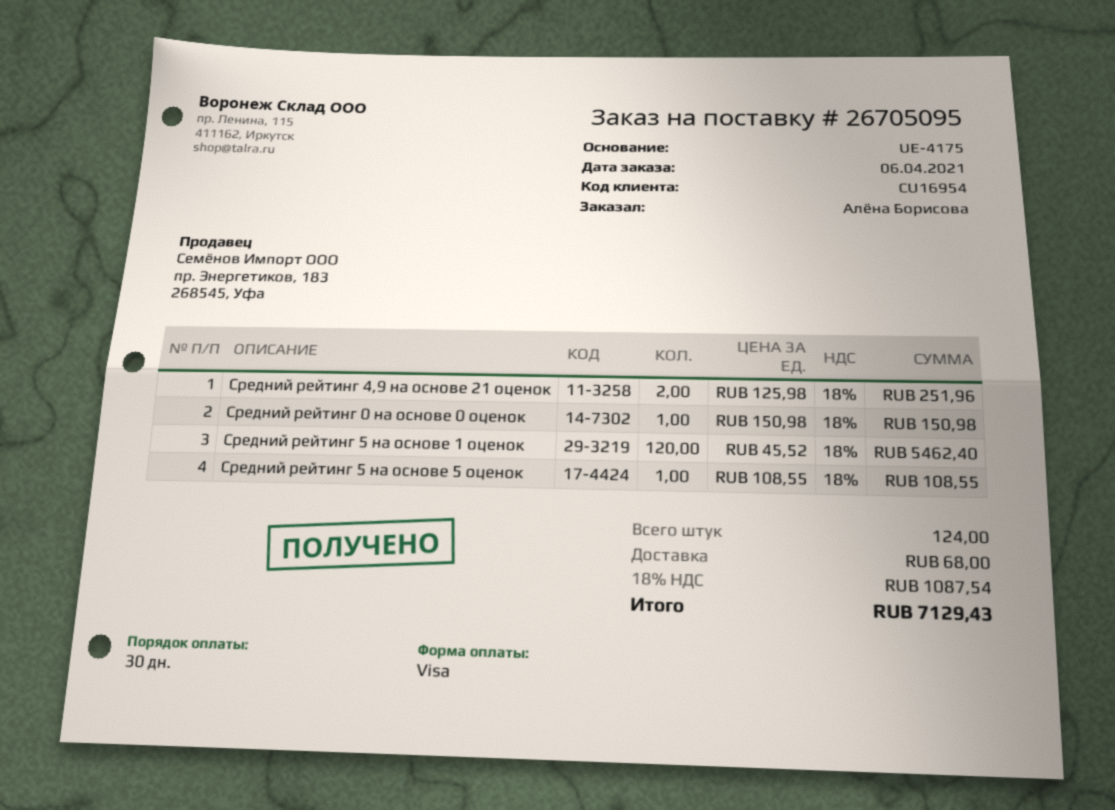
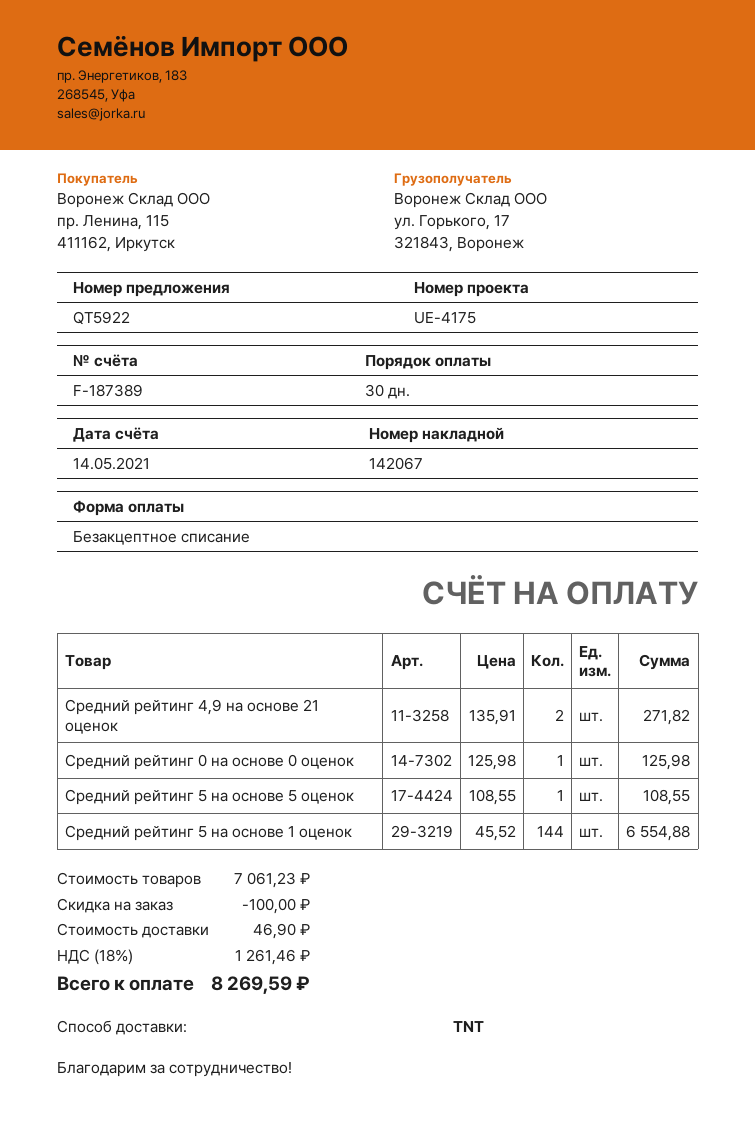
payment method: Visa -> direct debit
Средний рейтинг 4,9 на основе 21 оценок: 2 x 125.98 = 251.96 -> 2 x 135.91 = 271.82
Средний рейтинг 0 на основе 0 оценок: 1 x 150.98 = 150.98 -> 1 x 125.98 = 125.98
Средний рейтинг 5 на основе 1 оценок: 120 x 45.52 = 5462.40 -> 144 x 45.52 = 6554.88
discount: none -> 100.00
shipping: 68.00 -> 46.90
tax: 18% = 1087.54 -> 18% = 1261.46
total: 7129.43 -> 8269.59

